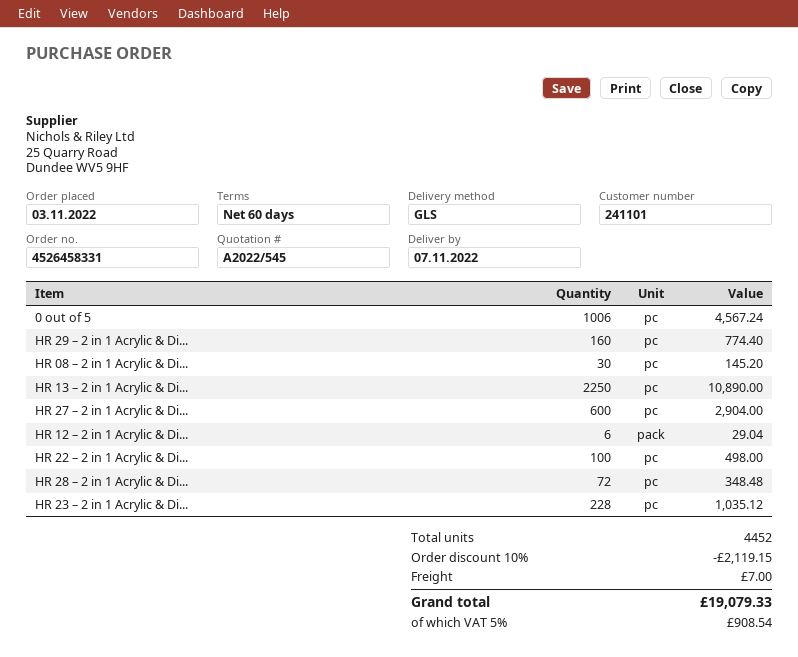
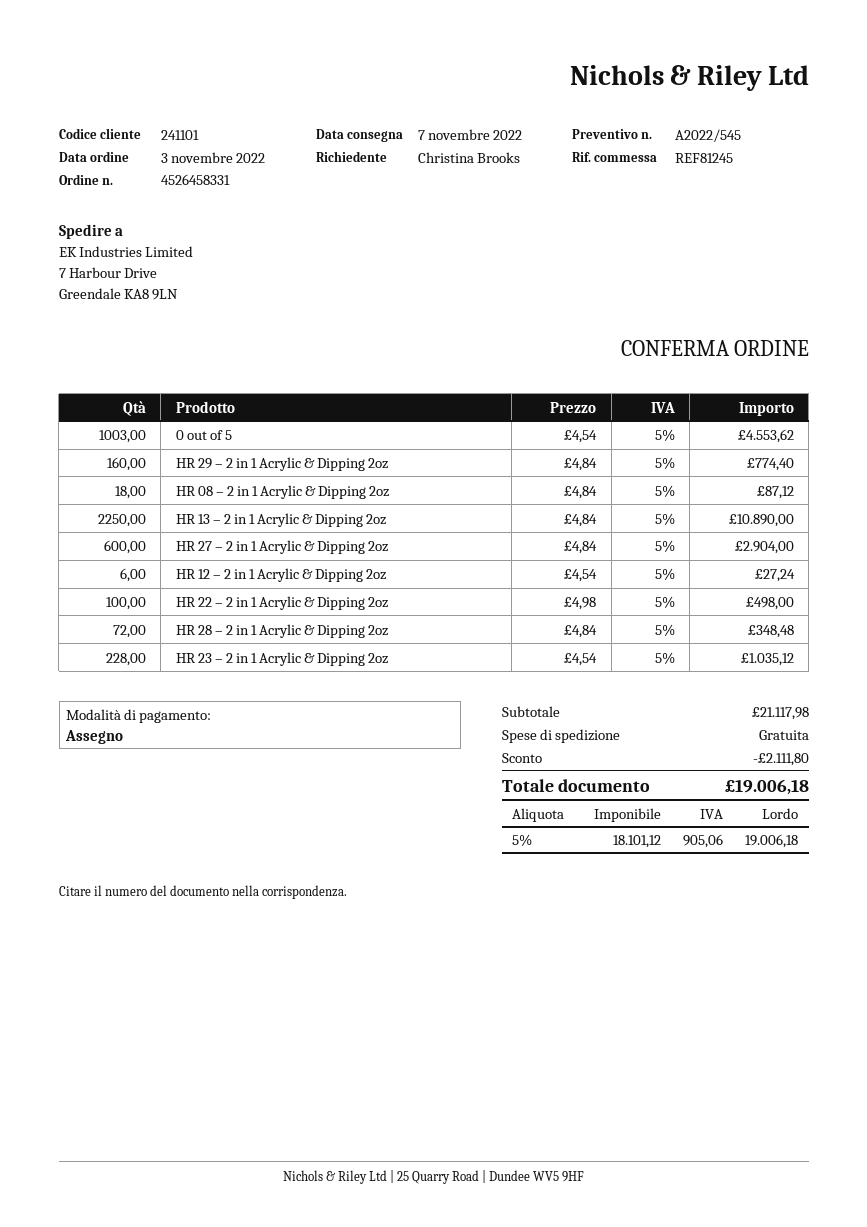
0 out of 5: 1006 for 4567.24 -> 1003 for 4553.62
HR 08 – 2 in 1 Acrylic & Di...: 30 for 145.20 -> 18 for 87.12
HR 12 – 2 in 1 Acrylic & Di...: 6 for 29.04 -> 6 for 27.24
discount: 2119.15 -> 2111.80
shipping: 7.00 -> 0.00
tax: 5% = 908.54 -> 5% = 905.06
total: 19079.33 -> 19006.18

